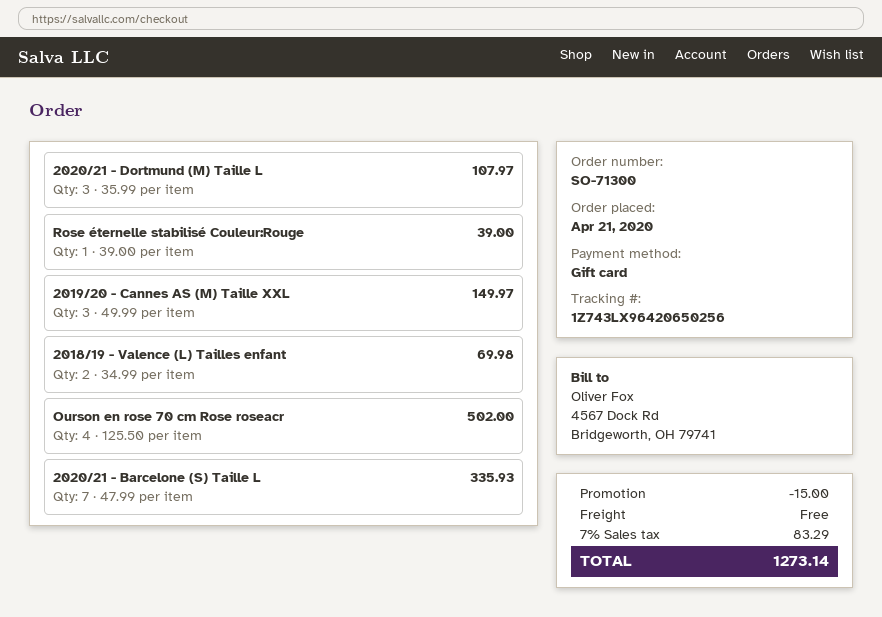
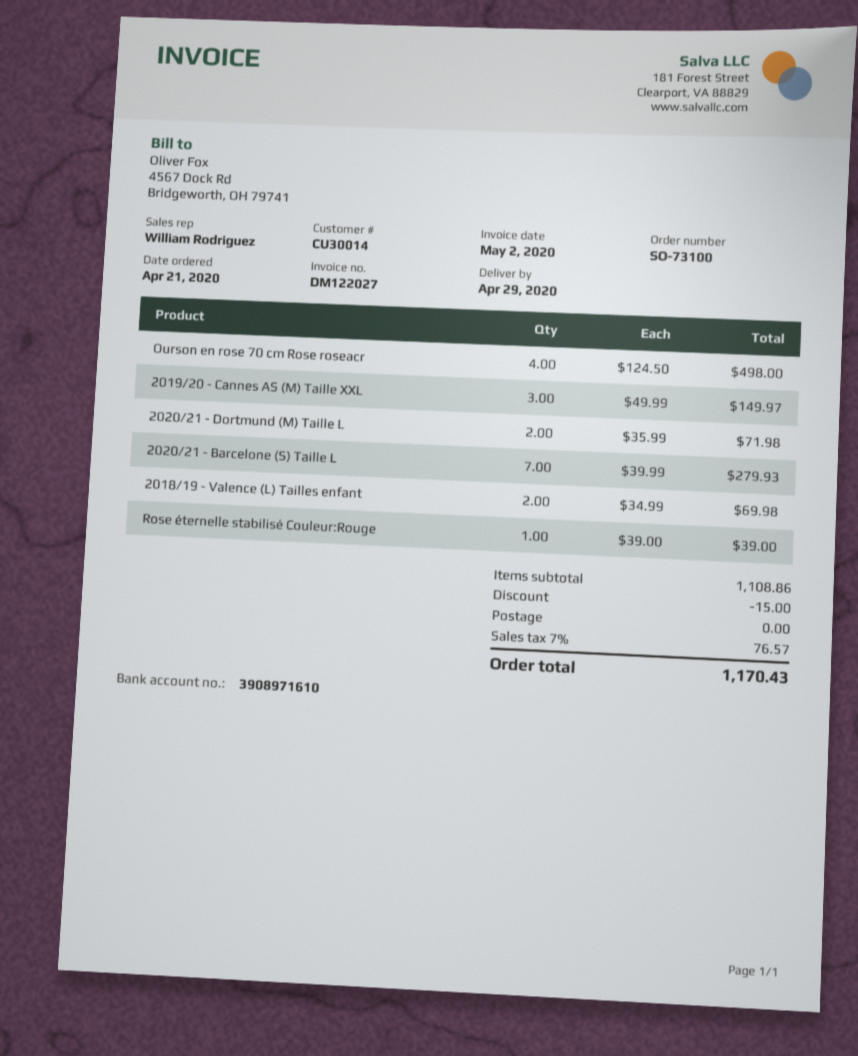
order number: SO-71300 -> SO-73100
2020/21 - Dortmund (M) Taille L: 3 x 35.99 = 107.97 -> 2 x 35.99 = 71.98
Ourson en rose 70 cm Rose roseacr: 4 x 125.50 = 502.00 -> 4 x 124.50 = 498.00
2020/21 - Barcelone (S) Taille L: 7 x 47.99 = 335.93 -> 7 x 39.99 = 279.93
tax: 7% = 83.29 -> 7% = 76.57
total: 1273.14 -> 1170.43

